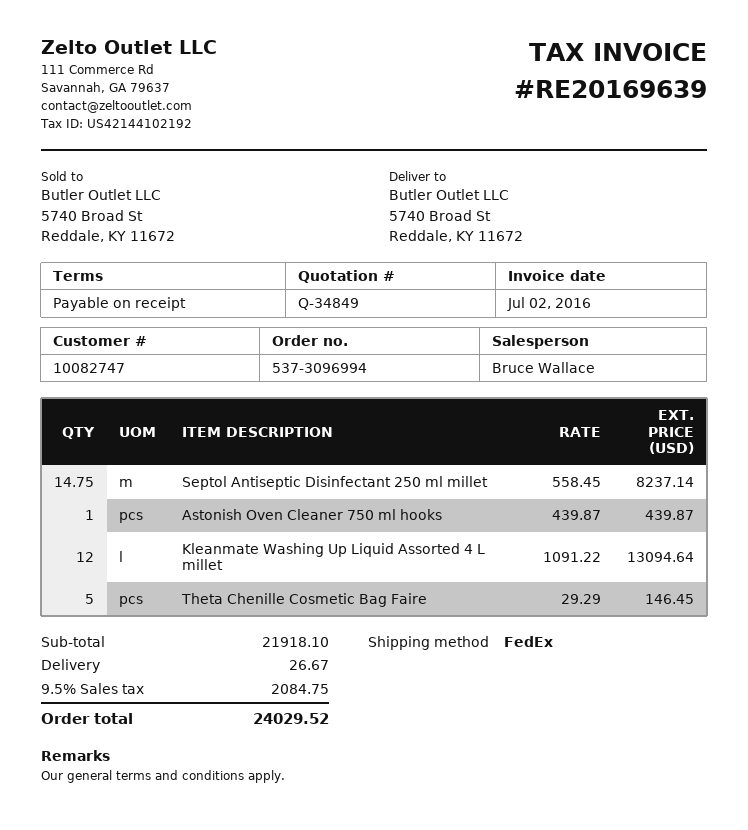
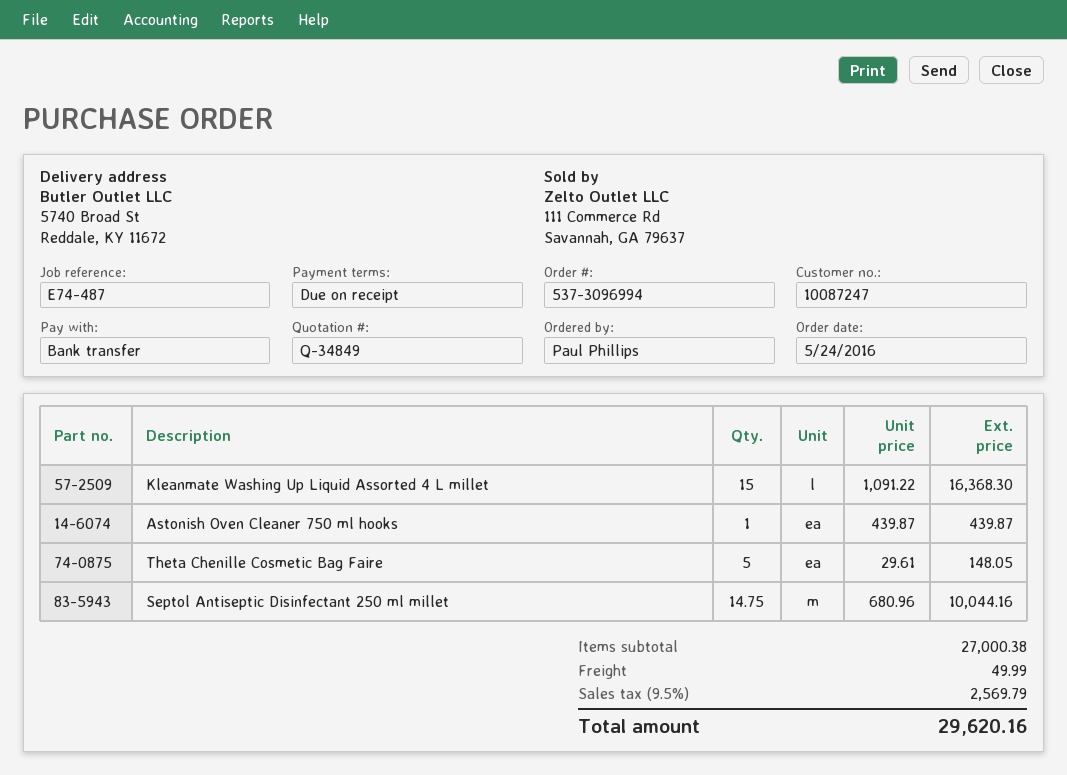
customer number: 10082747 -> 10087247
Septol Antiseptic Disinfectant 250 ml millet: 14.75 x 558.45 = 8237.14 -> 14.75 x 680.96 = 10044.16
Kleanmate Washing Up Liquid Assorted 4 L millet: 12 x 1091.22 = 13094.64 -> 15 x 1091.22 = 16368.30
Theta Chenille Cosmetic Bag Faire: 5 x 29.29 = 146.45 -> 5 x 29.61 = 148.05
subtotal: 21918.10 -> 27000.38
shipping: 26.67 -> 49.99
tax: 9.5% = 2084.75 -> 9.5% = 2569.79
total: 24029.52 -> 29620.16

